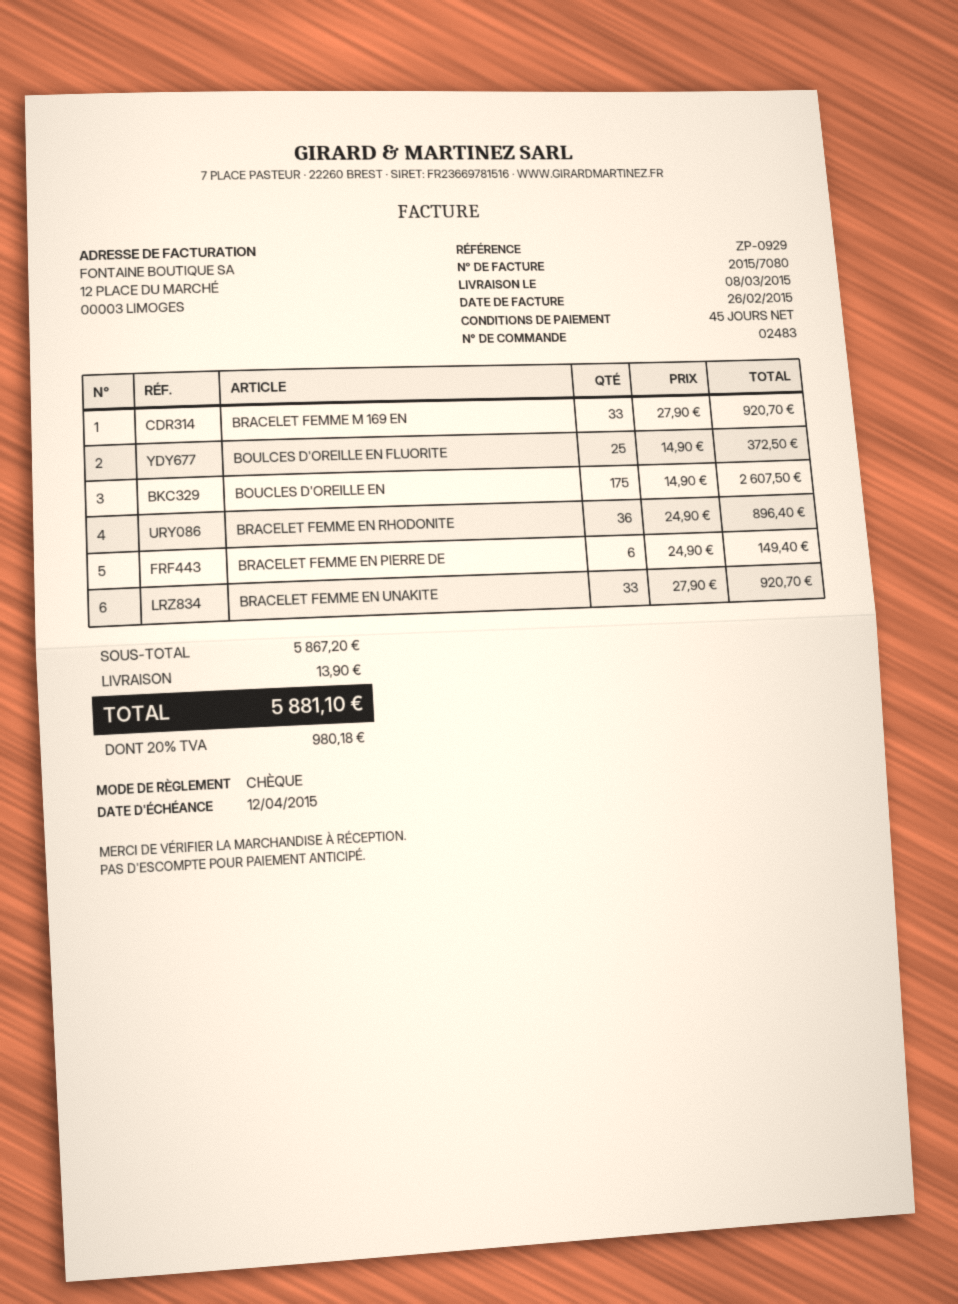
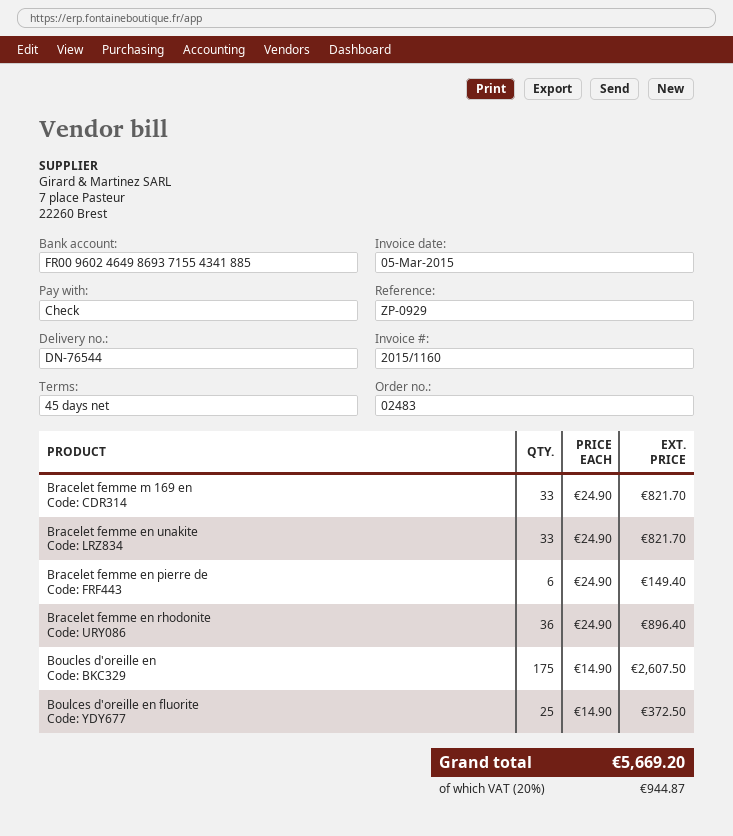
invoice number: 2015/7080 -> 2015/1160
invoice date: 2015-02-26 -> 2015-03-05
BRACELET FEMME M 169 EN: 33 x 27.90 = 920.70 -> 33 x 24.90 = 821.70
BRACELET FEMME EN UNAKITE: 33 x 27.90 = 920.70 -> 33 x 24.90 = 821.70
shipping: 13.90 -> none
tax: 20% = 980.18 -> 20% = 944.87
total: 5881.10 -> 5669.20

